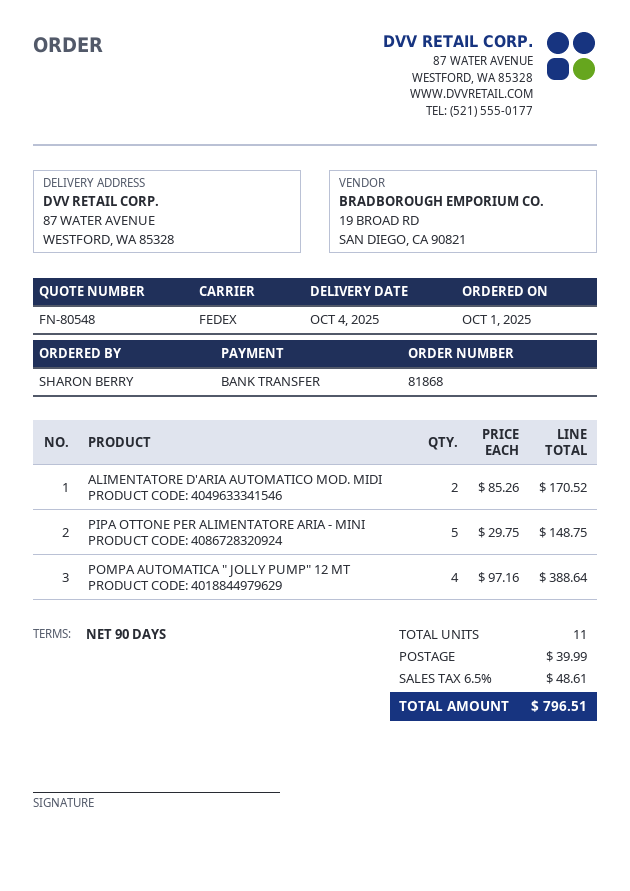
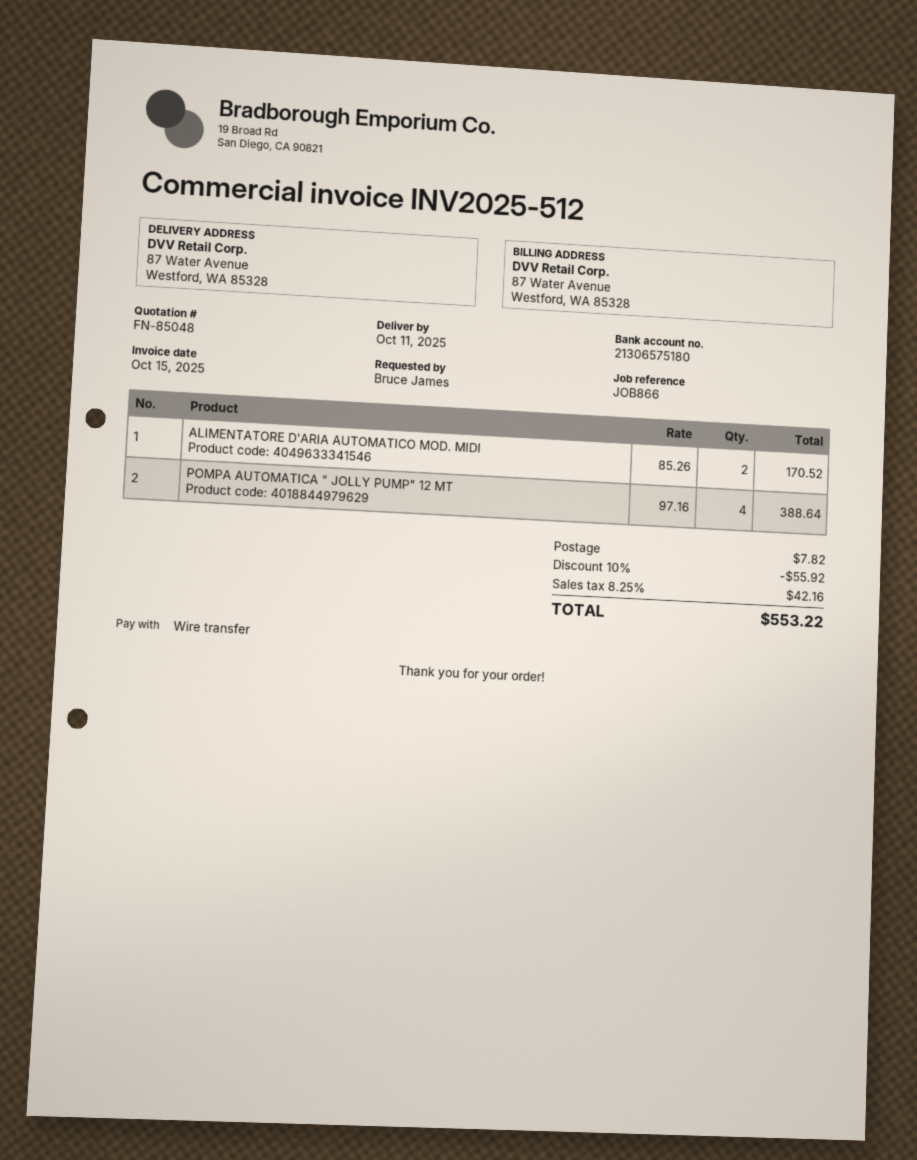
quote number: FN-80548 -> FN-85048
delivery date: 2025-10-04 -> 2025-10-11
ordered by: SHARON BERRY -> Bruce James
PIPA OTTONE PER ALIMENTATORE ARIA - MINI: 5 x 29.75 = 148.75 -> none
discount: none -> 10% = 55.92
shipping: 39.99 -> 7.82
tax: 6.5% = 48.61 -> 8.25% = 42.16
total: 796.51 -> 553.22

